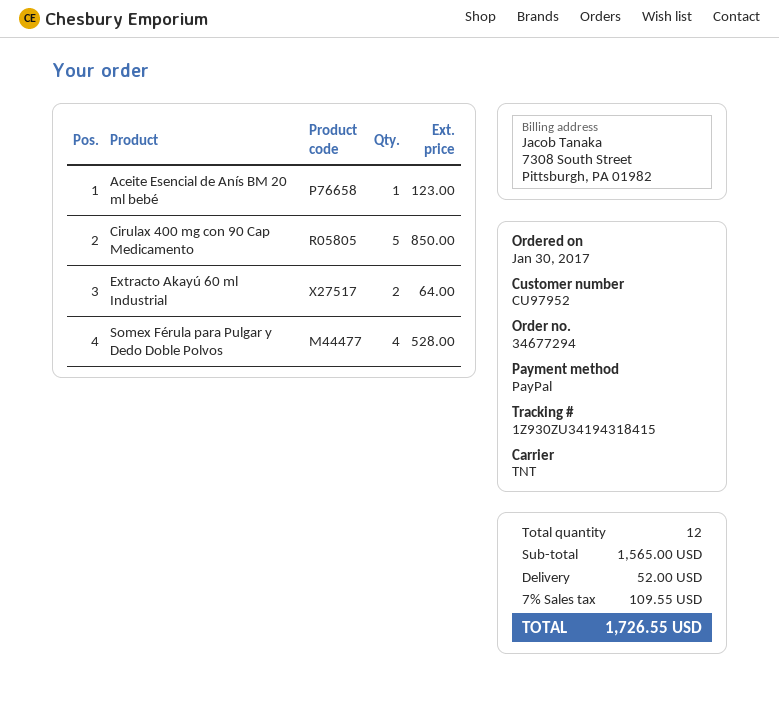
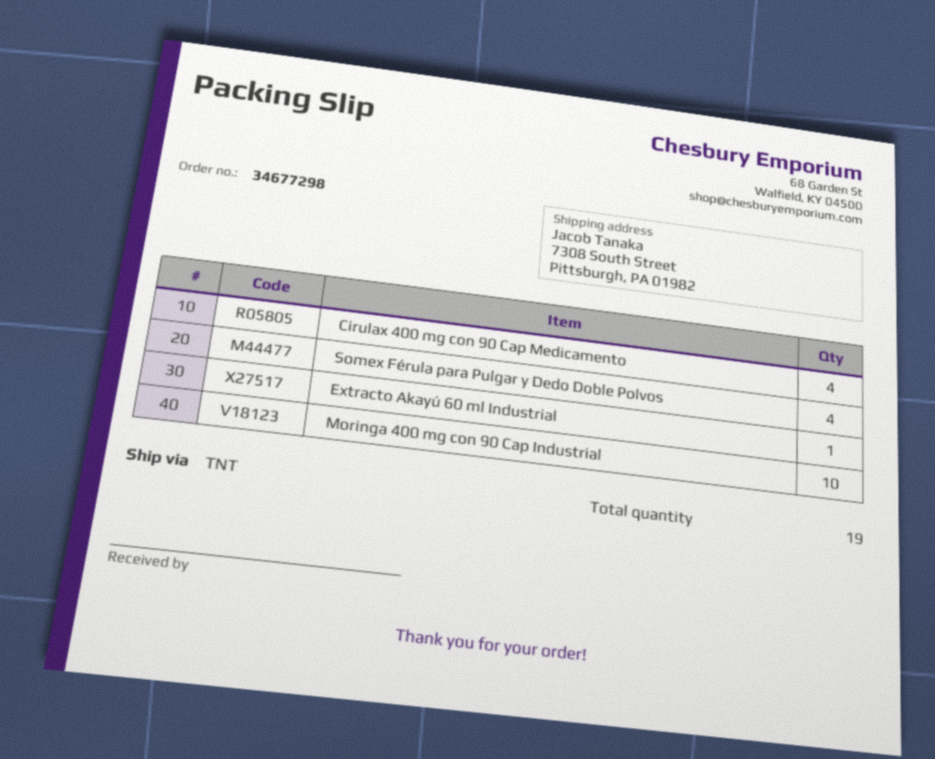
order number: 34677294 -> 34677298
Aceite Esencial de Anís BM 20 ml bebé: 1 -> none
Cirulax 400 mg con 90 Cap Medicamento: 5 -> 4
Extracto Akayú 60 ml Industrial: 2 -> 1
Moringa 400 mg con 90 Cap Industrial: none -> 10
total quantity: 12 -> 19

